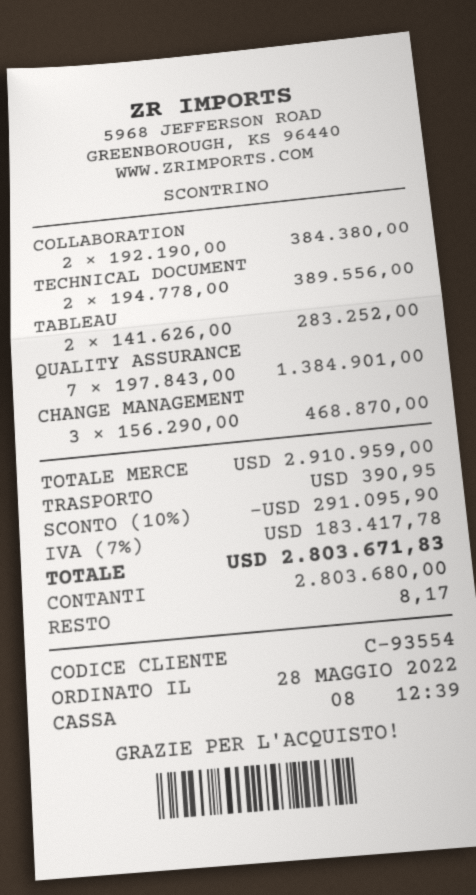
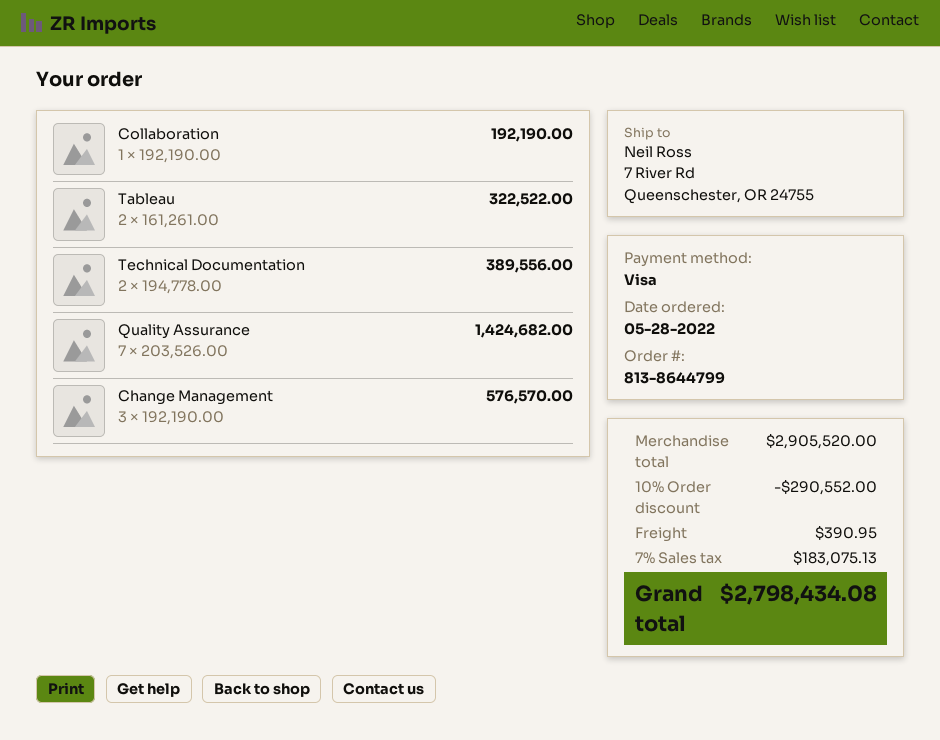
payment method: cash -> Visa
COLLABORATION: 2 x 192190.00 = 384380.00 -> 1 x 192190.00 = 192190.00
TABLEAU: 2 x 141626.00 = 283252.00 -> 2 x 161261.00 = 322522.00
QUALITY ASSURANCE: 7 x 197843.00 = 1384901.00 -> 7 x 203526.00 = 1424682.00
CHANGE MANAGEMENT: 3 x 156290.00 = 468870.00 -> 3 x 192190.00 = 576570.00
subtotal: 2910959.00 -> 2905520.00
discount: 10% = 291095.90 -> 10% = 290552.00
tax: 7% = 183417.78 -> 7% = 183075.13
total: 2803671.83 -> 2798434.08

